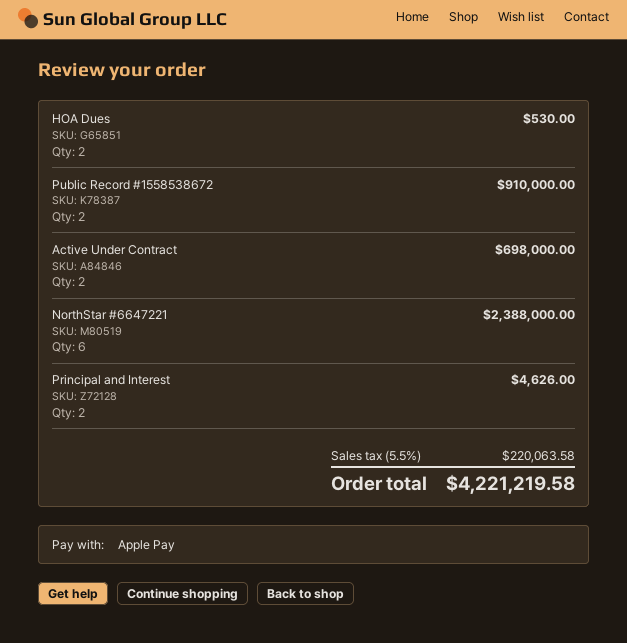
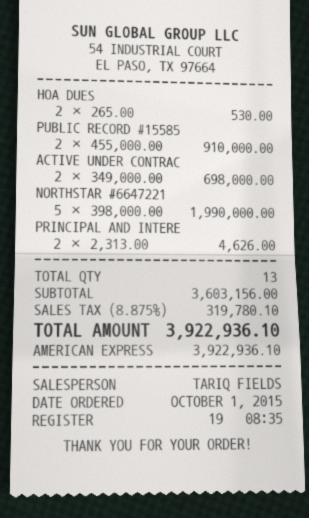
payment method: Apple Pay -> American Express
NorthStar #6647221: 6 for 2388000.00 -> 5 for 1990000.00
tax: 5.5% = 220063.58 -> 8.875% = 319780.10
total: 4221219.58 -> 3922936.10

